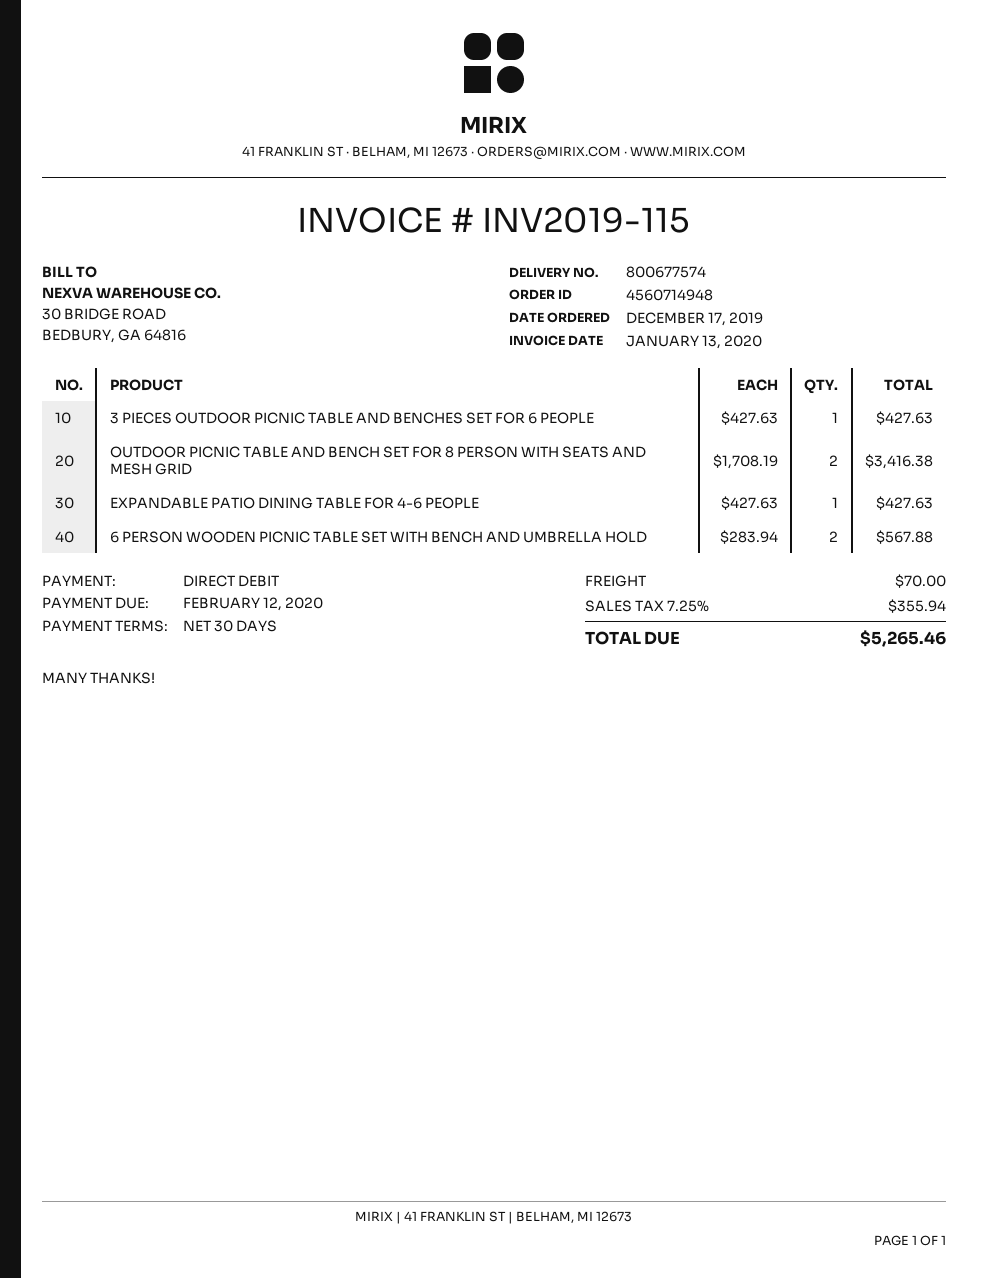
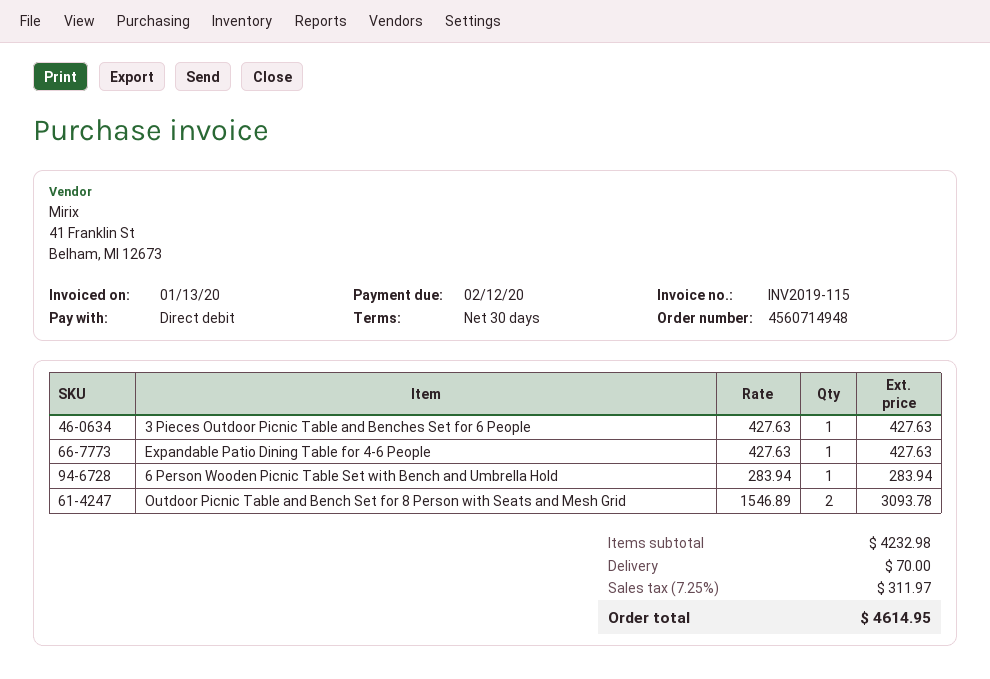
OUTDOOR PICNIC TABLE AND BENCH SET FOR 8 PERSON WITH SEATS AND MESH GRID: 2 x 1708.19 = 3416.38 -> 2 x 1546.89 = 3093.78
6 PERSON WOODEN PICNIC TABLE SET WITH BENCH AND UMBRELLA HOLD: 2 x 283.94 = 567.88 -> 1 x 283.94 = 283.94
tax: 7.25% = 355.94 -> 7.25% = 311.97
total: 5265.46 -> 4614.95

